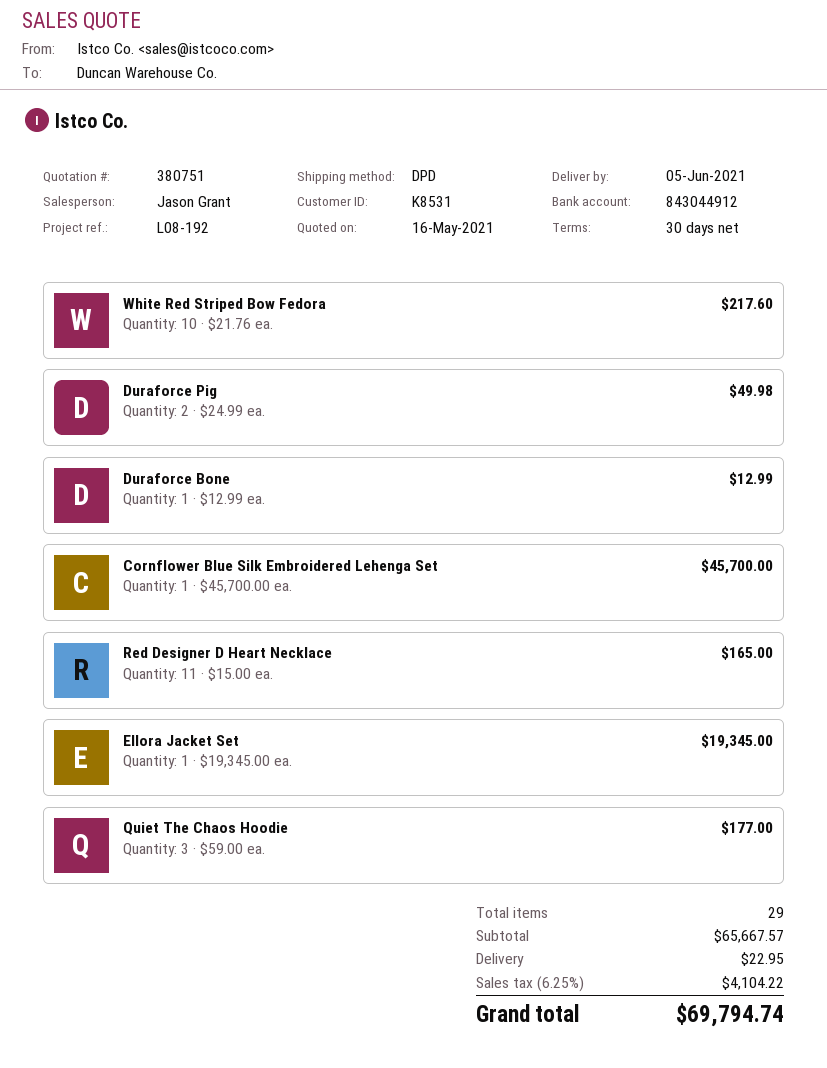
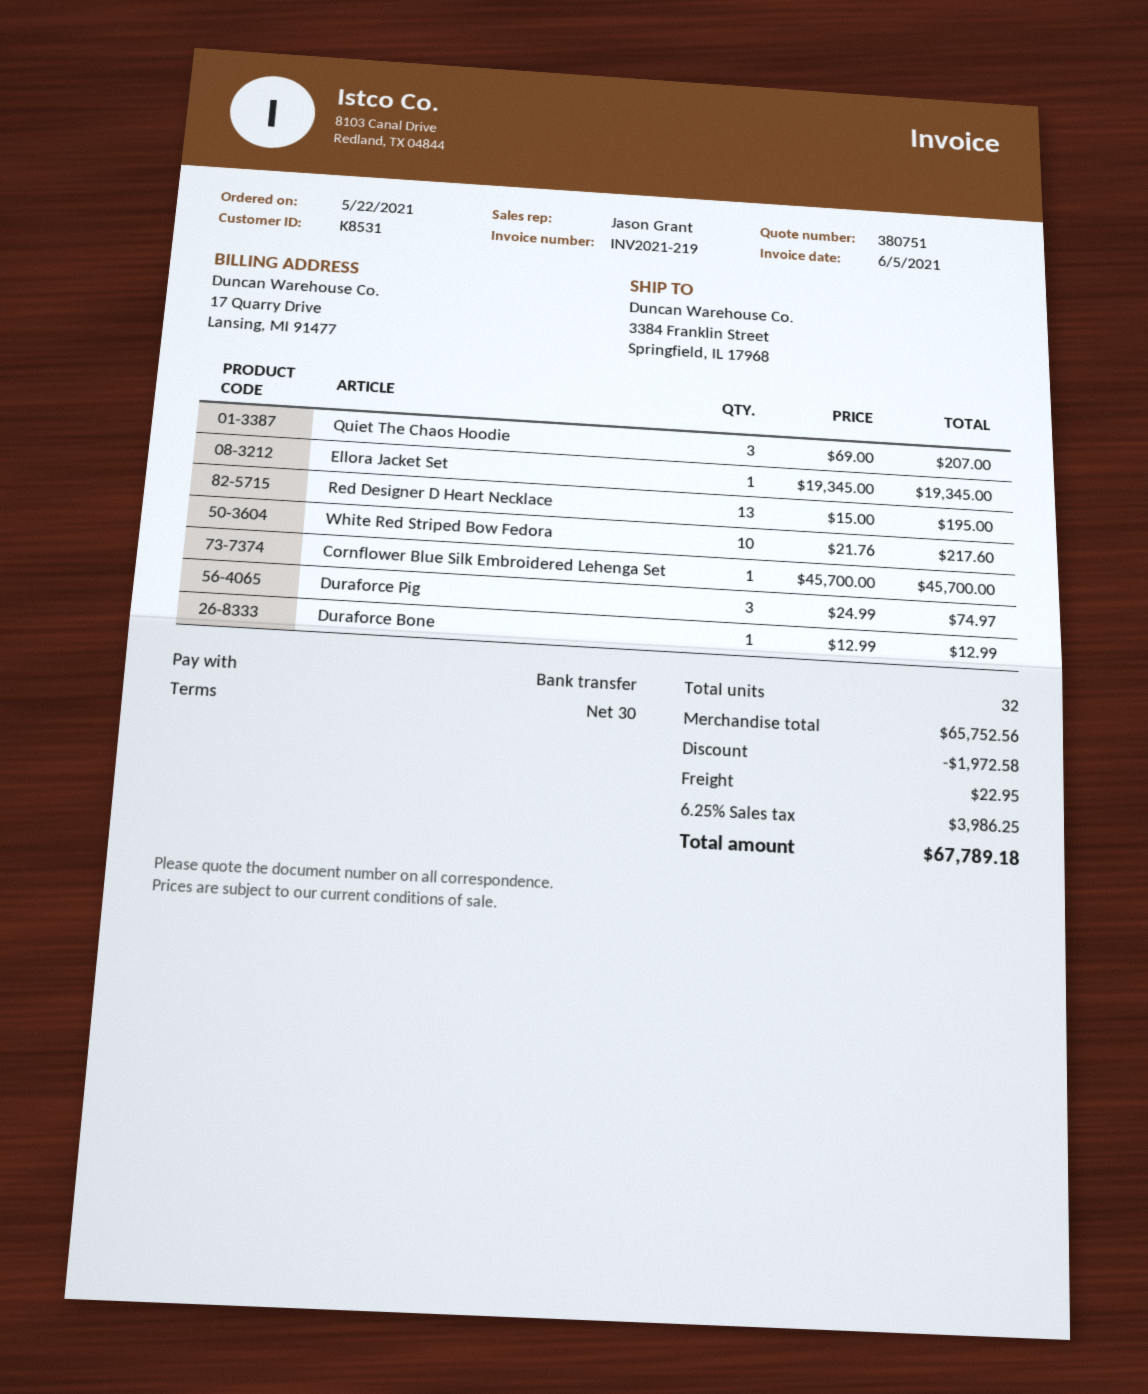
Duraforce Pig: 2 x 24.99 = 49.98 -> 3 x 24.99 = 74.97
Red Designer D Heart Necklace: 11 x 15.00 = 165.00 -> 13 x 15.00 = 195.00
Quiet The Chaos Hoodie: 3 x 59.00 = 177.00 -> 3 x 69.00 = 207.00
total quantity: 29 -> 32
subtotal: 65667.57 -> 65752.56
discount: none -> 1972.58
tax: 6.25% = 4104.22 -> 6.25% = 3986.25
total: 69794.74 -> 67789.18

